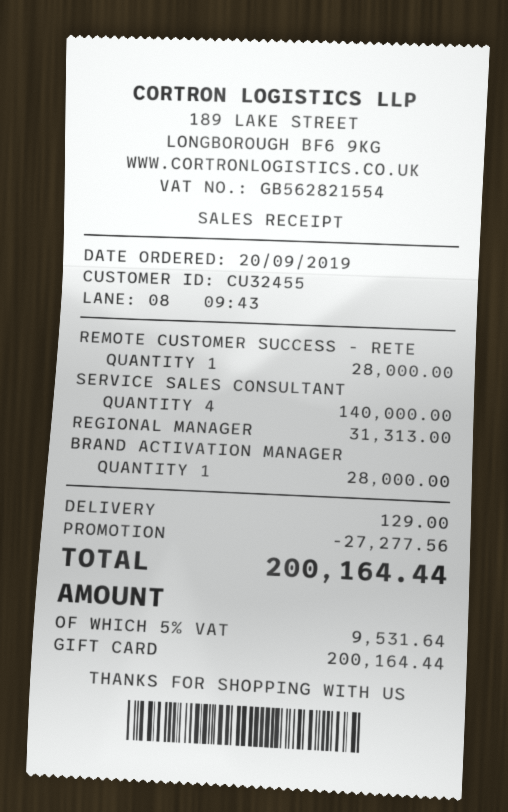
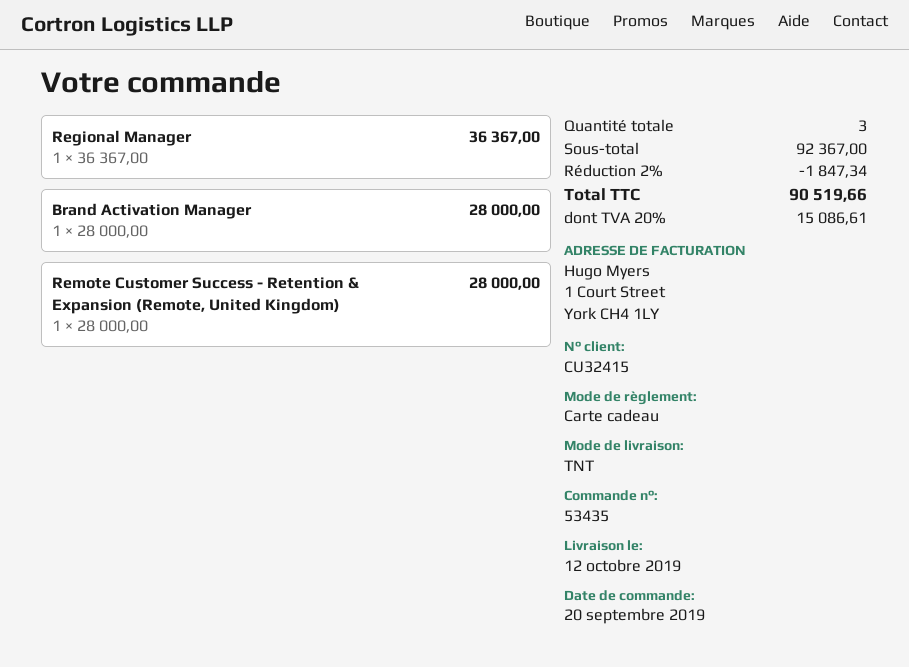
customer number: CU32455 -> CU32415
SERVICE SALES CONSULTANT: 4 for 140000.00 -> none
REGIONAL MANAGER: 1 for 31313.00 -> 1 for 36367.00
discount: 27277.56 -> 1847.34
shipping: 129.00 -> none
tax: 5% = 9531.64 -> 20% = 15086.61
total: 200164.44 -> 90519.66

